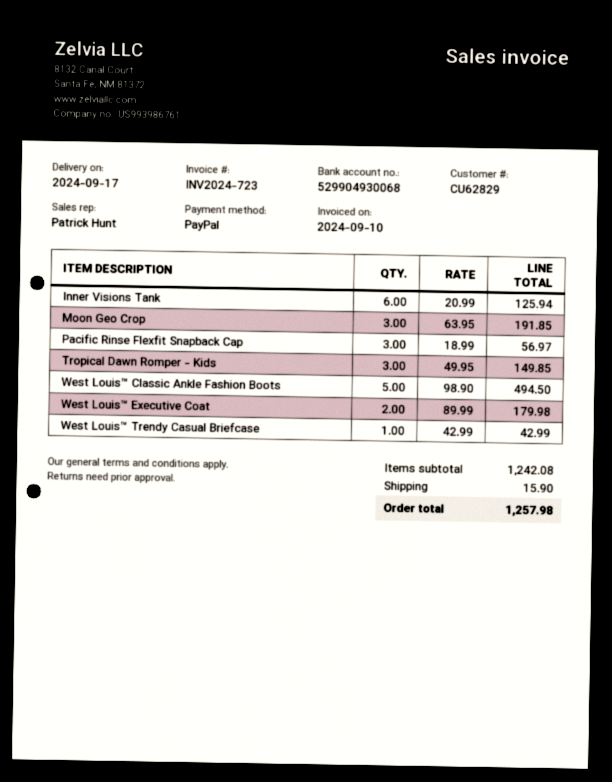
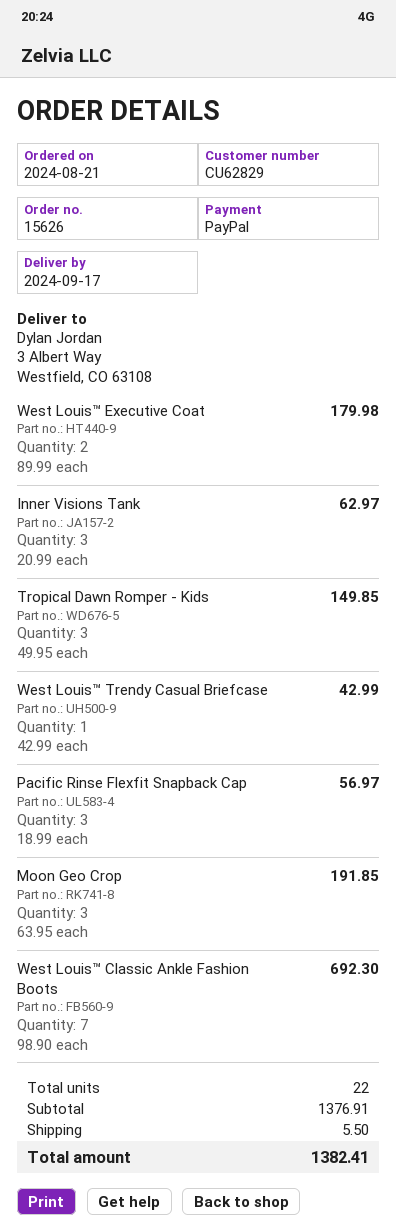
Inner Visions Tank: 6 x 20.99 = 125.94 -> 3 x 20.99 = 62.97
West Louis™ Classic Ankle Fashion Boots: 5 x 98.90 = 494.50 -> 7 x 98.90 = 692.30
subtotal: 1242.08 -> 1376.91
shipping: 15.90 -> 5.50
total: 1257.98 -> 1382.41

